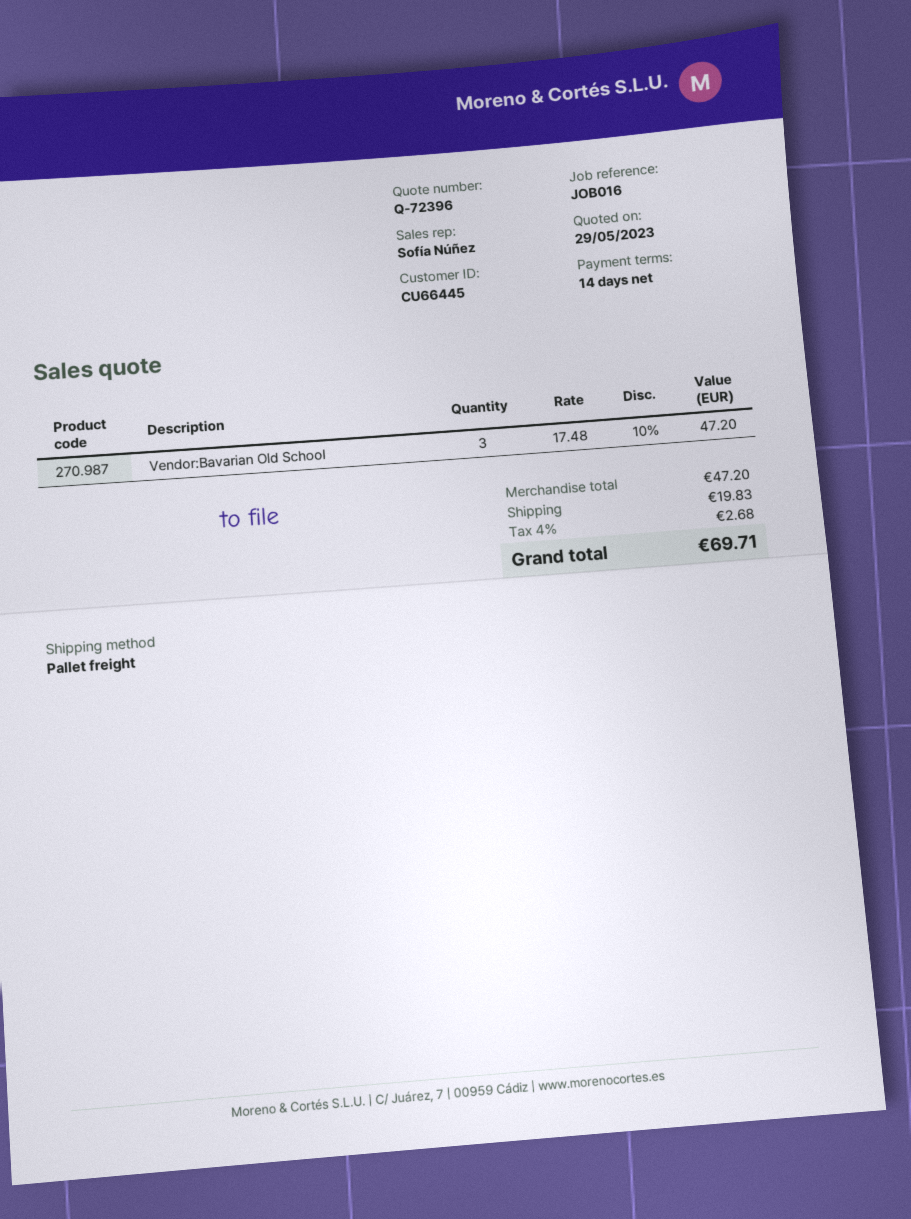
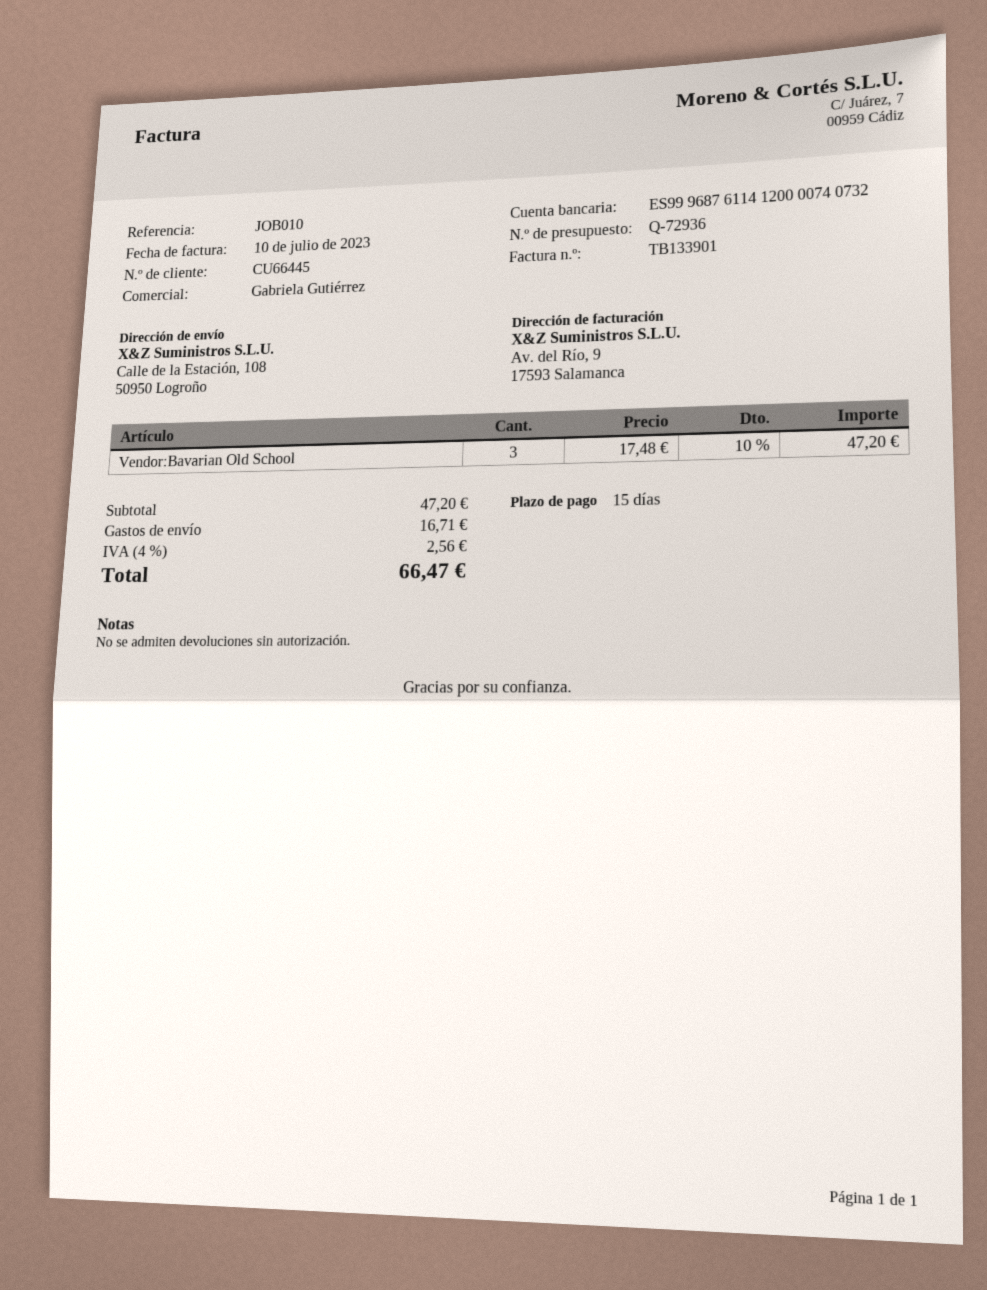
quote number: Q-72396 -> Q-72936
payment terms: 14 days -> 15 days
reference: JOB016 -> JOB010
sales rep: Sofía Núñez -> Gabriela Gutiérrez
shipping: 19.83 -> 16.71
tax: 4% = 2.68 -> 4% = 2.56
total: 69.71 -> 66.47

